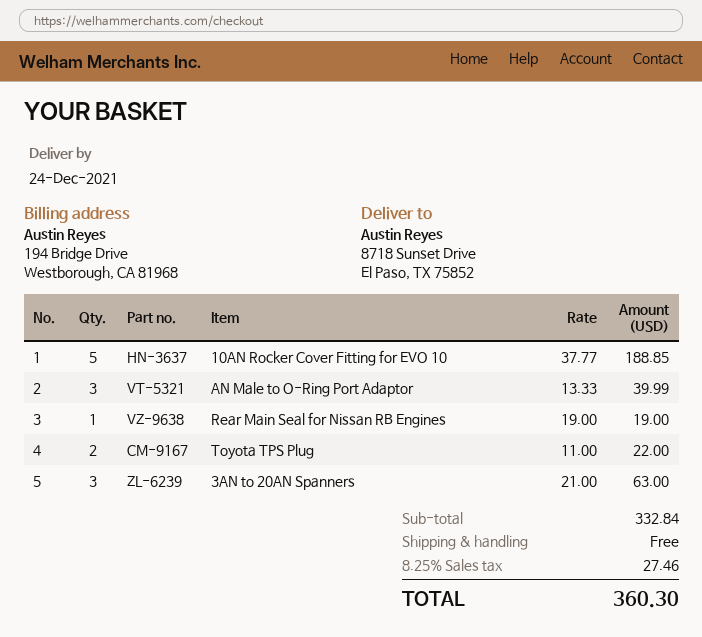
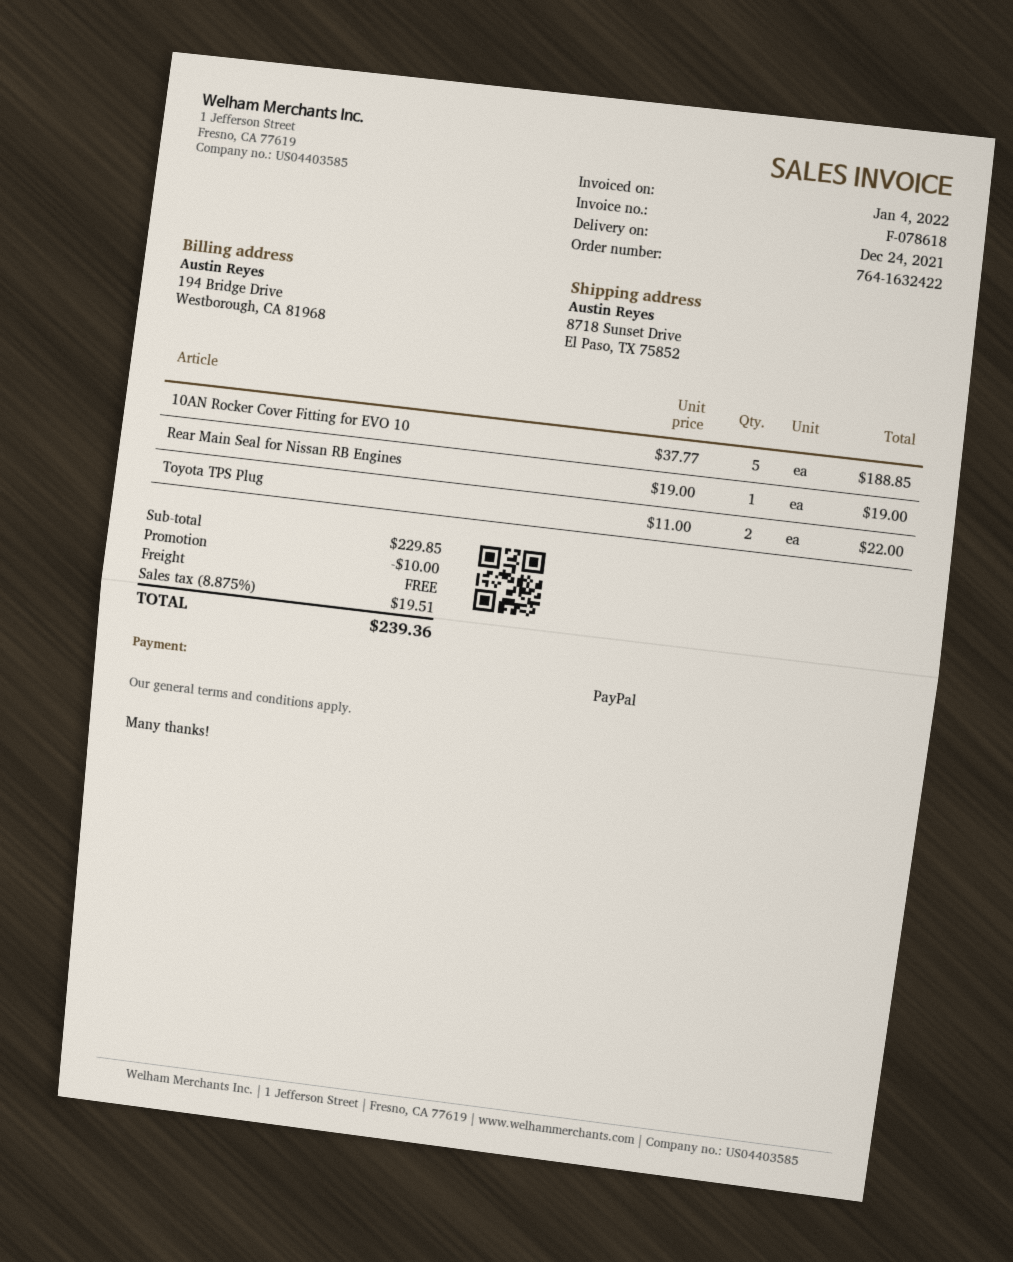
AN Male to O-Ring Port Adaptor: 3 x 13.33 = 39.99 -> none
3AN to 20AN Spanners: 3 x 21.00 = 63.00 -> none
subtotal: 332.84 -> 229.85
discount: none -> 10.00
tax: 8.25% = 27.46 -> 8.875% = 19.51
total: 360.30 -> 239.36

